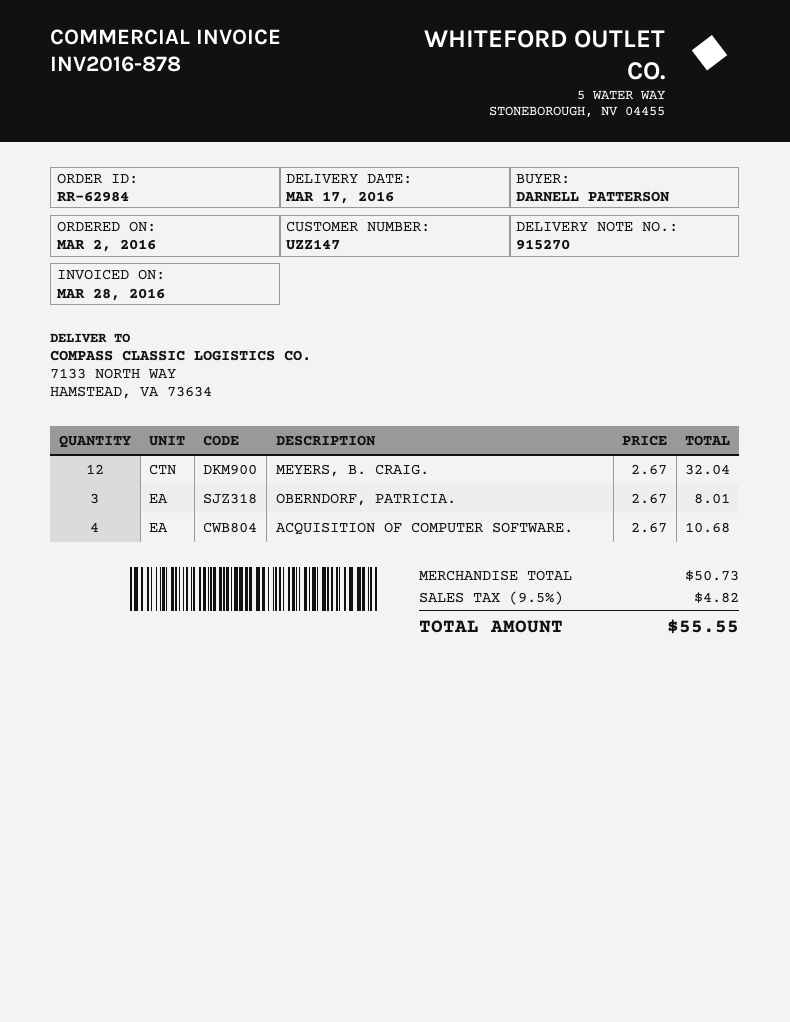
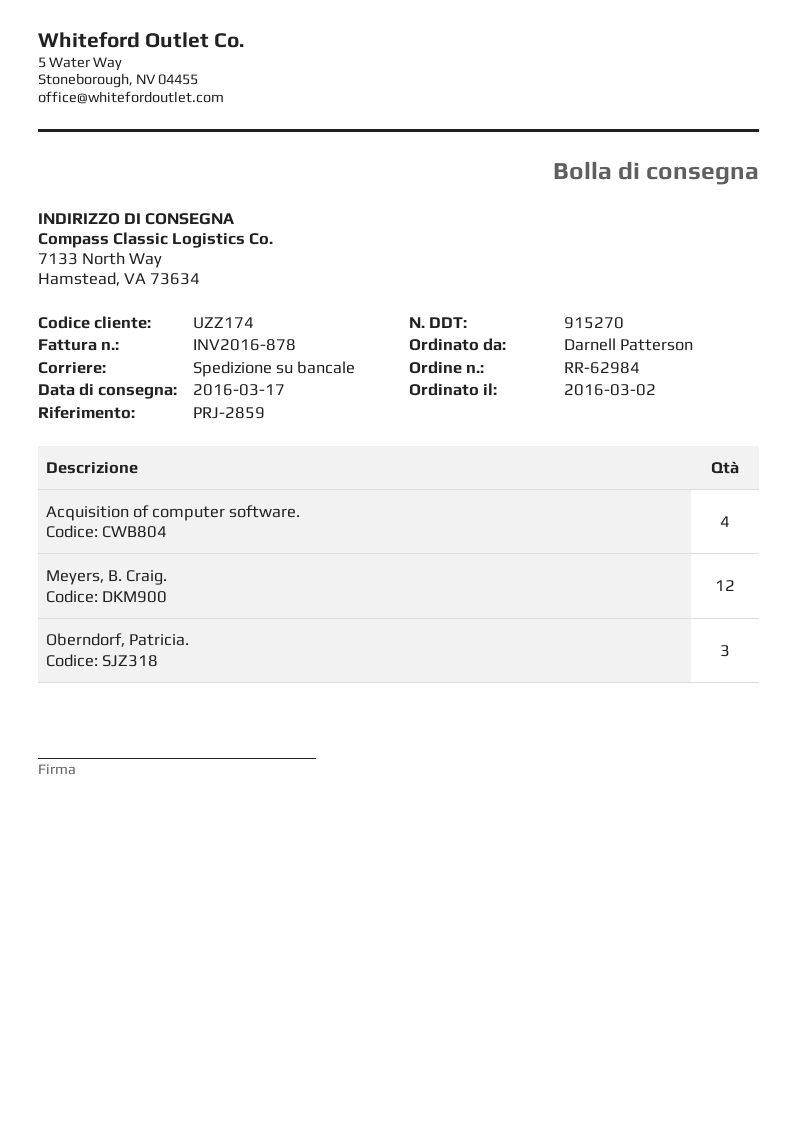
customer number: UZZ147 -> UZZ174

